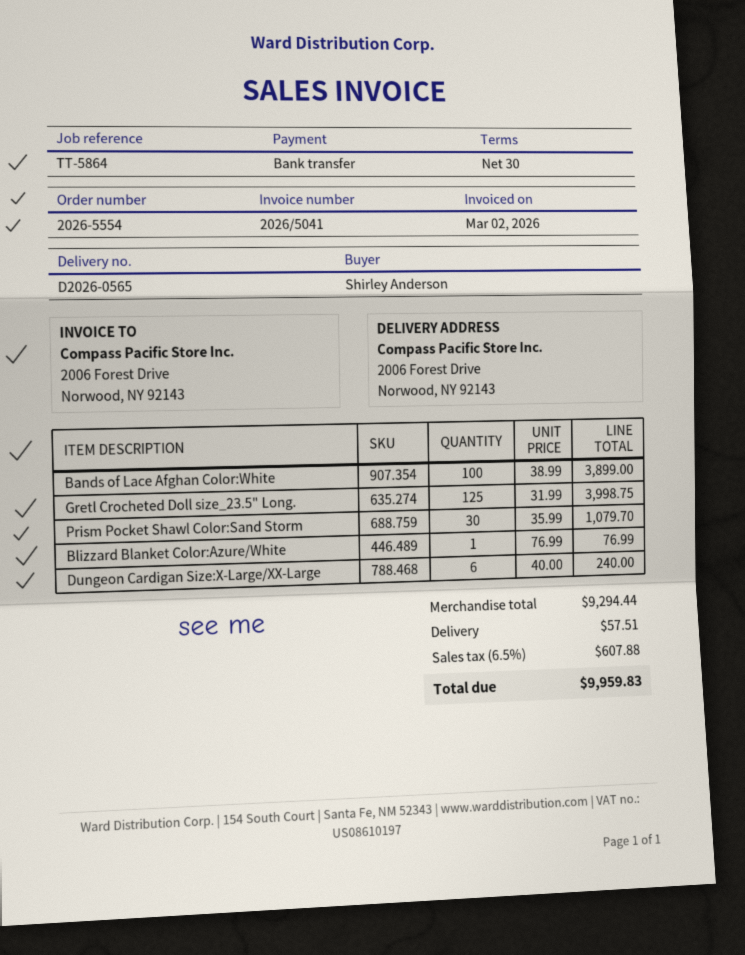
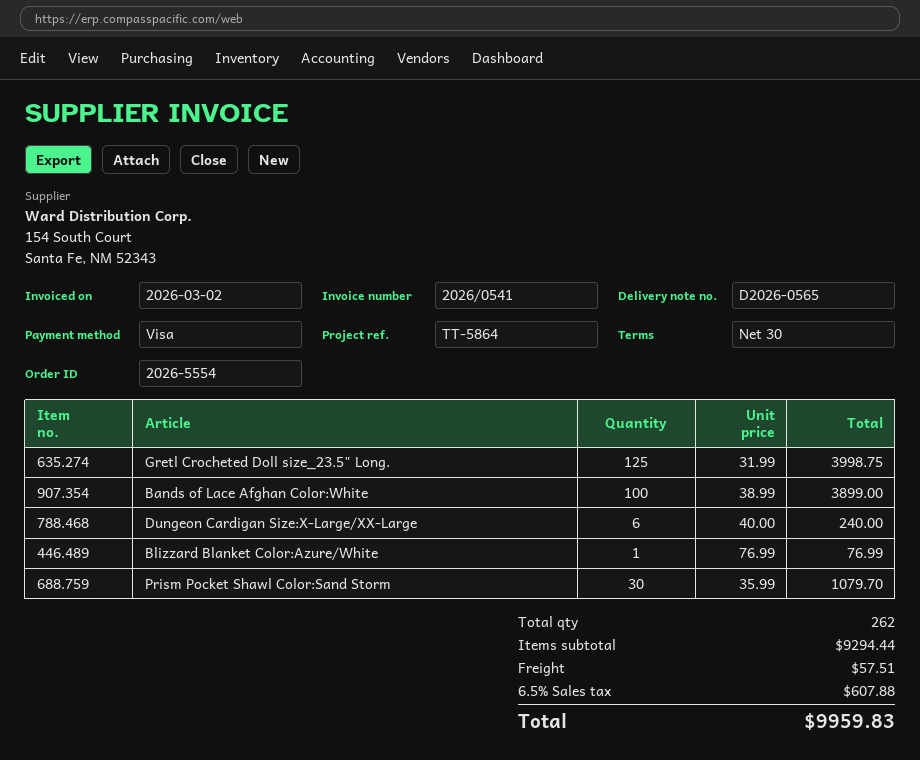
invoice number: 2026/5041 -> 2026/0541
payment method: bank transfer -> Visa

